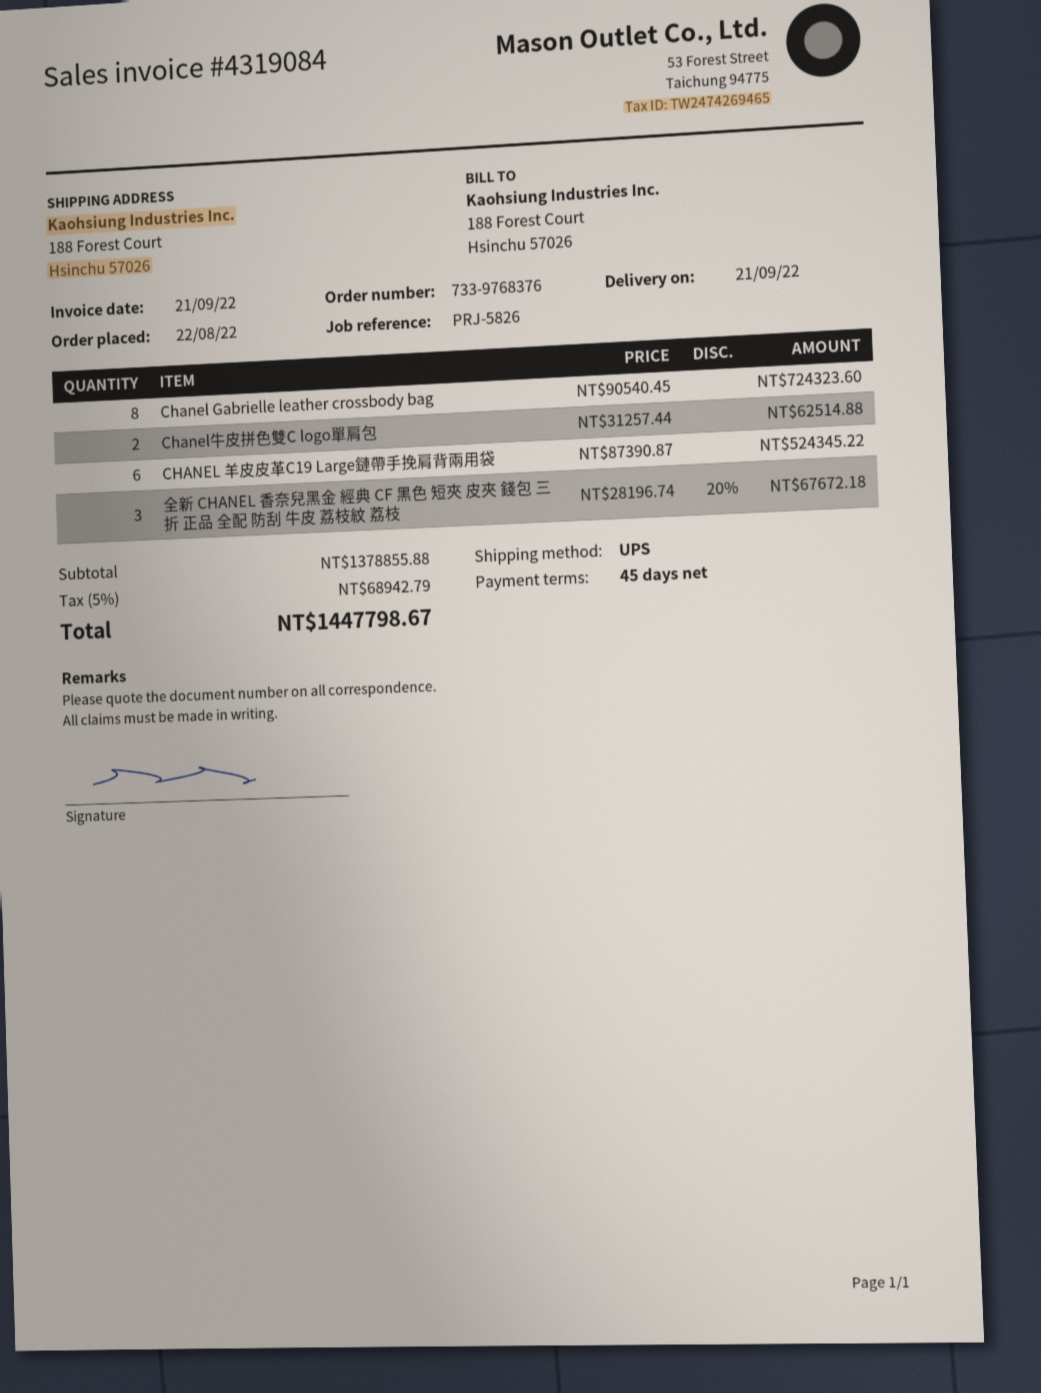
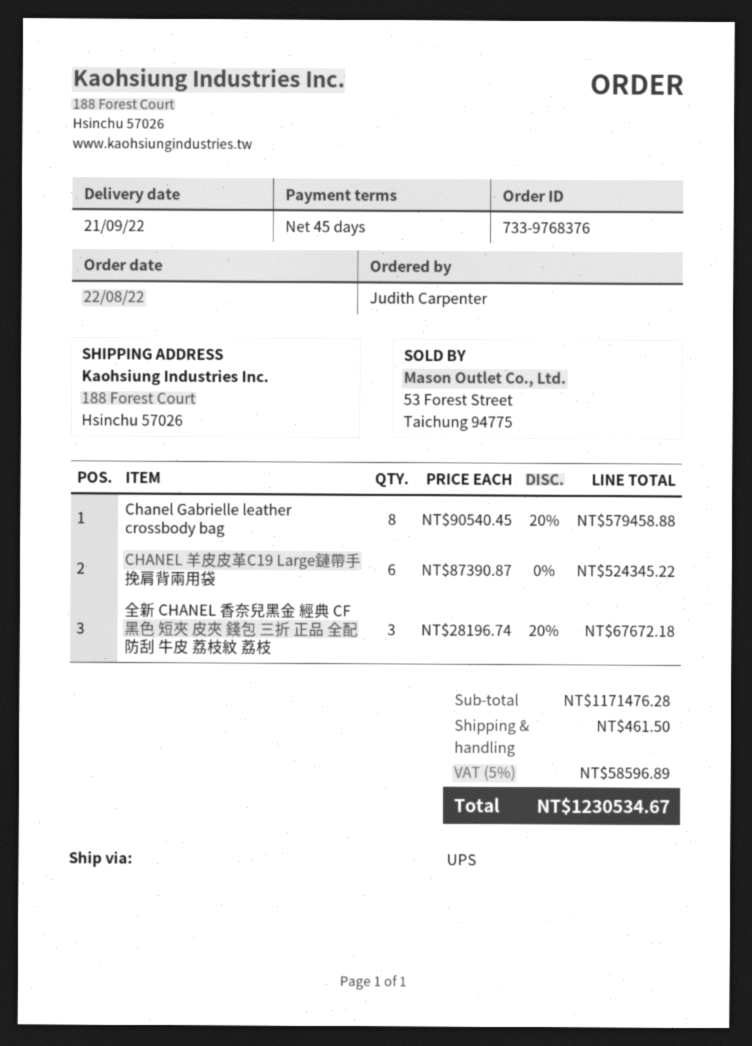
Chanel Gabrielle leather crossbody bag: 8 x 90540.45 = 724323.60 -> 8 x 90540.45 - 20% = 579458.88
Chanel牛皮拼色雙C logo單肩包: 2 x 31257.44 = 62514.88 -> none
subtotal: 1378855.88 -> 1171476.28
shipping: none -> 461.50
tax: 5% = 68942.79 -> 5% = 58596.89
total: 1447798.67 -> 1230534.67

